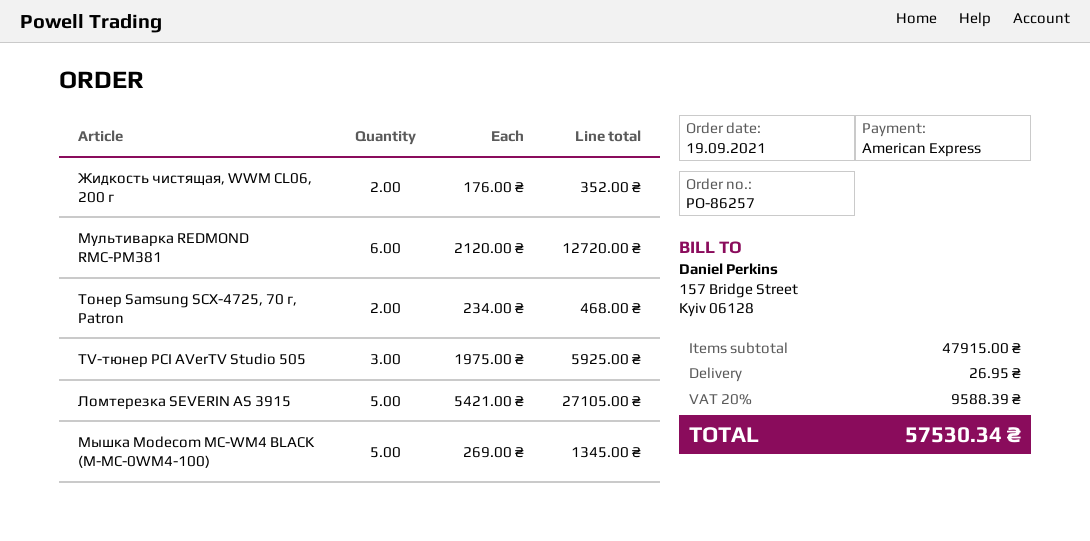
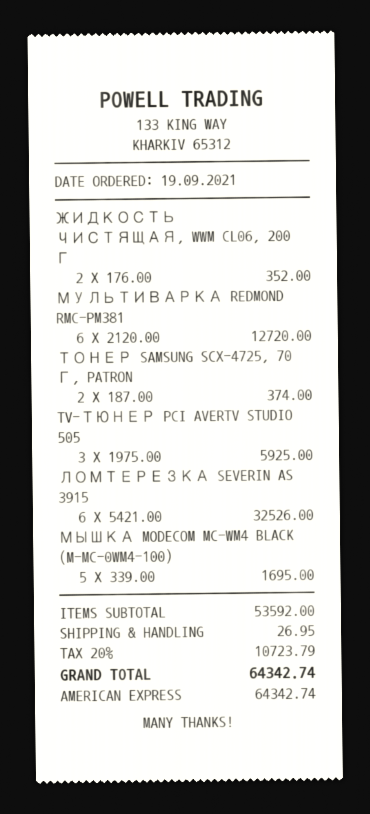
Тонер Samsung SCX-4725, 70 г, Patron: 2 x 234.00 = 468.00 -> 2 x 187.00 = 374.00
Ломтерезка SEVERIN AS 3915: 5 x 5421.00 = 27105.00 -> 6 x 5421.00 = 32526.00
Мышка Modecom MC-WM4 BLACK (M-MC-0WM4-100): 5 x 269.00 = 1345.00 -> 5 x 339.00 = 1695.00
subtotal: 47915.00 -> 53592.00
tax: 20% = 9588.39 -> 20% = 10723.79
total: 57530.34 -> 64342.74

